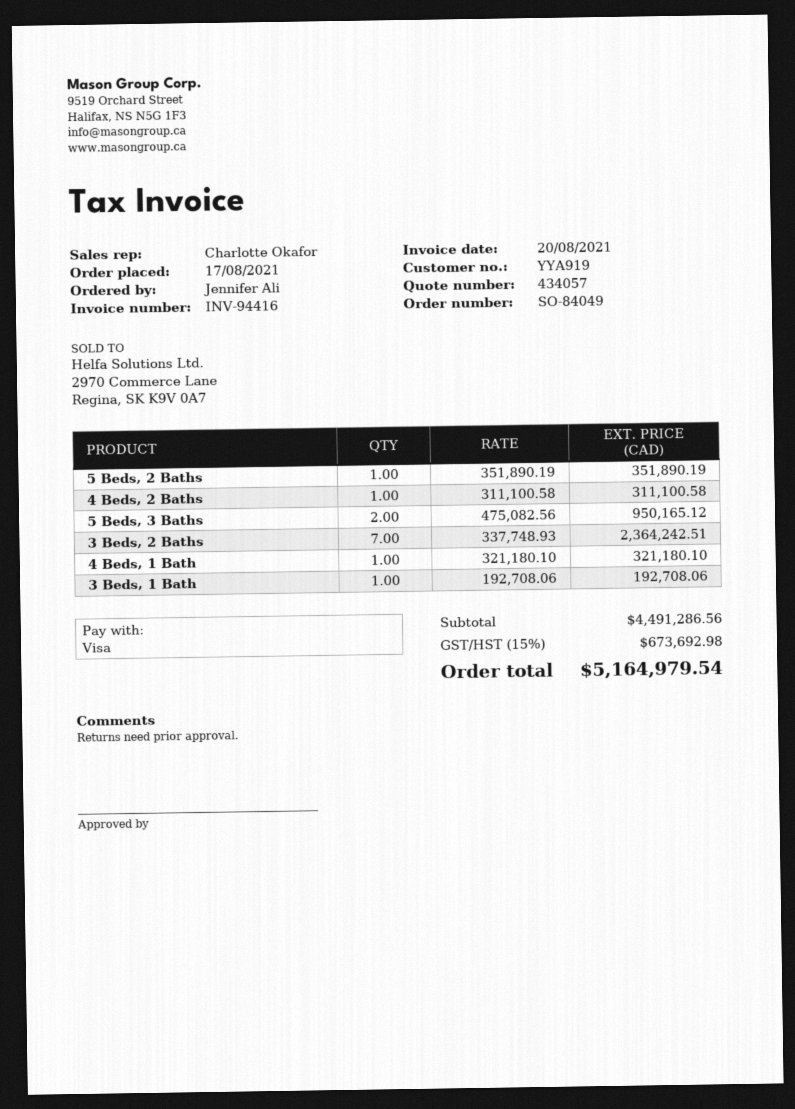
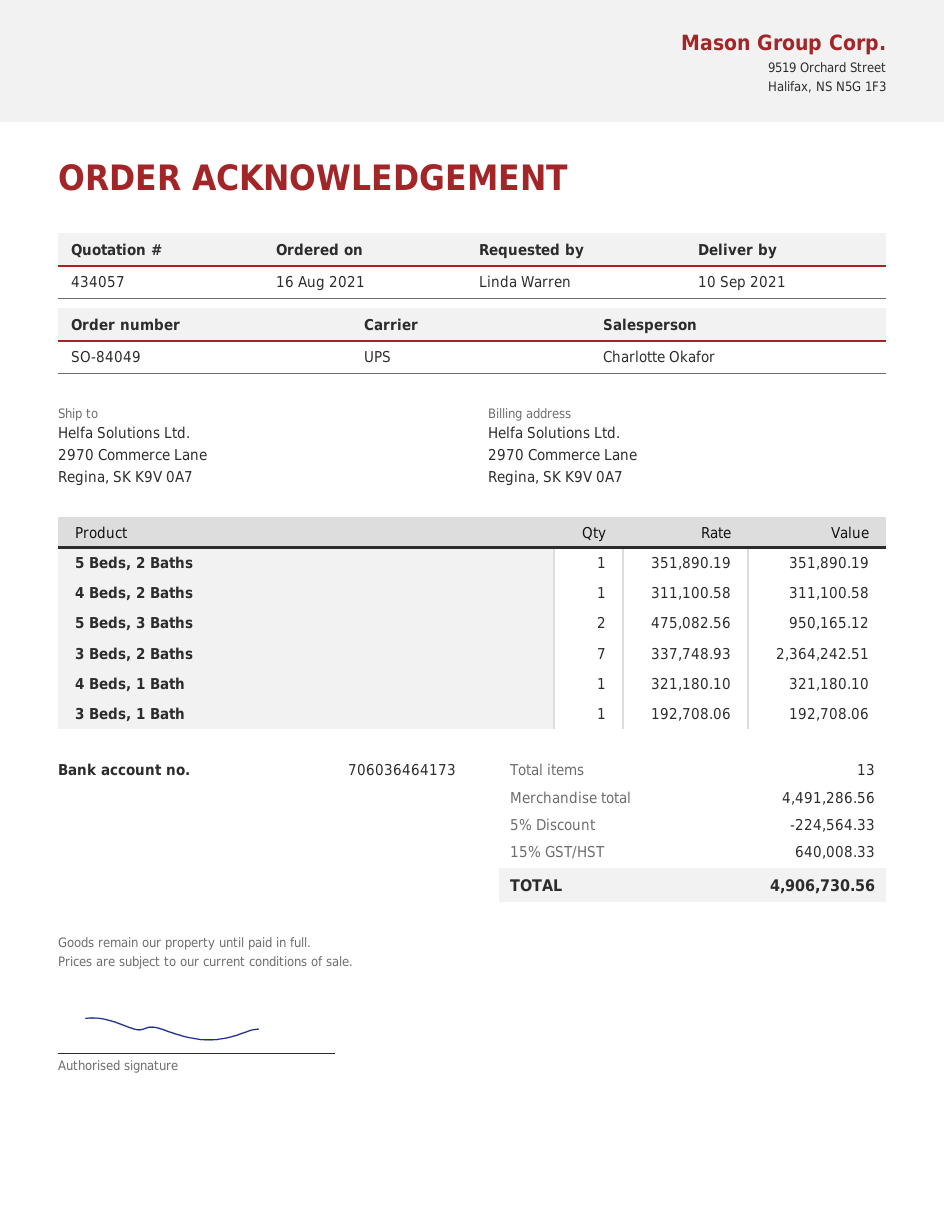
order date: 2021-08-17 -> 2021-08-16
ordered by: Jennifer Ali -> Linda Warren
discount: none -> 5% = 224564.33
tax: 15% = 673692.98 -> 15% = 640008.33
total: 5164979.54 -> 4906730.56

